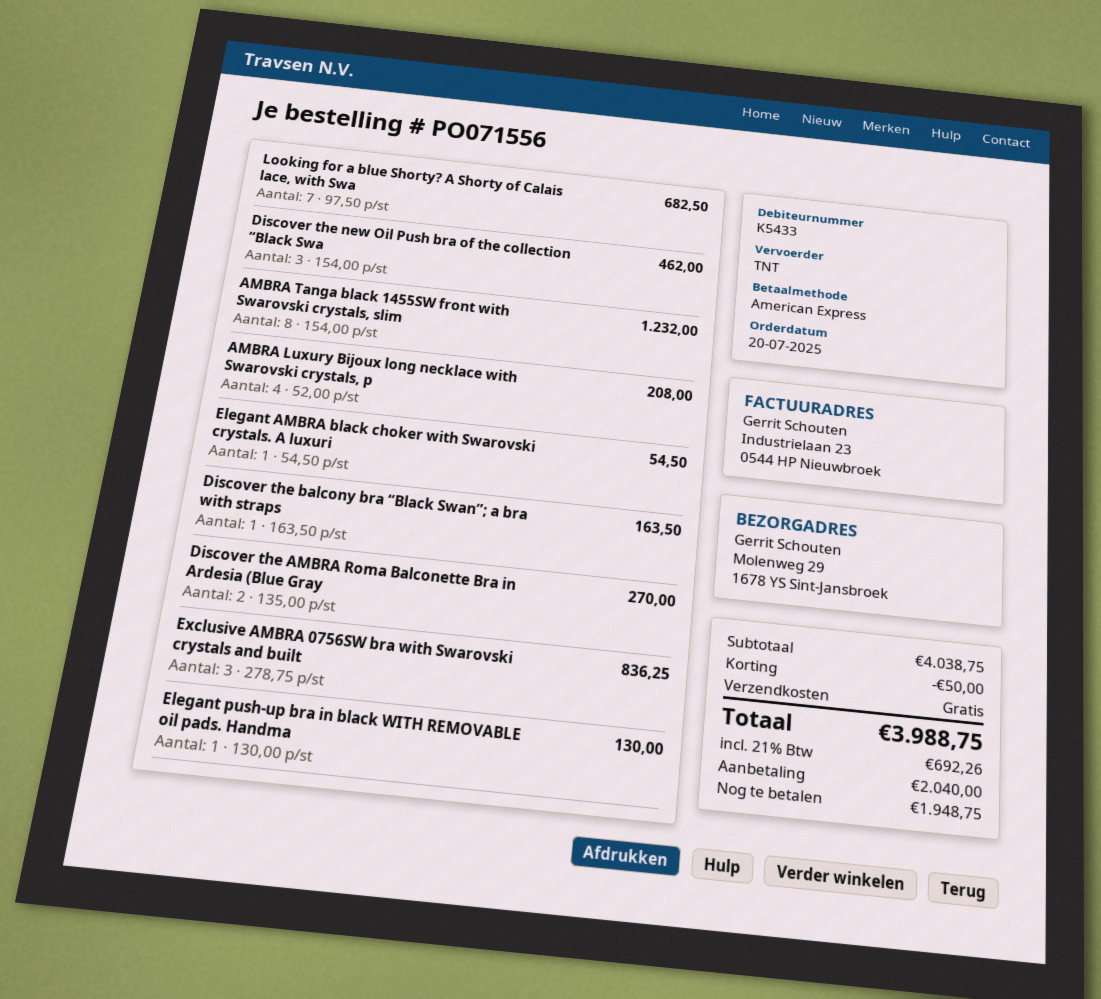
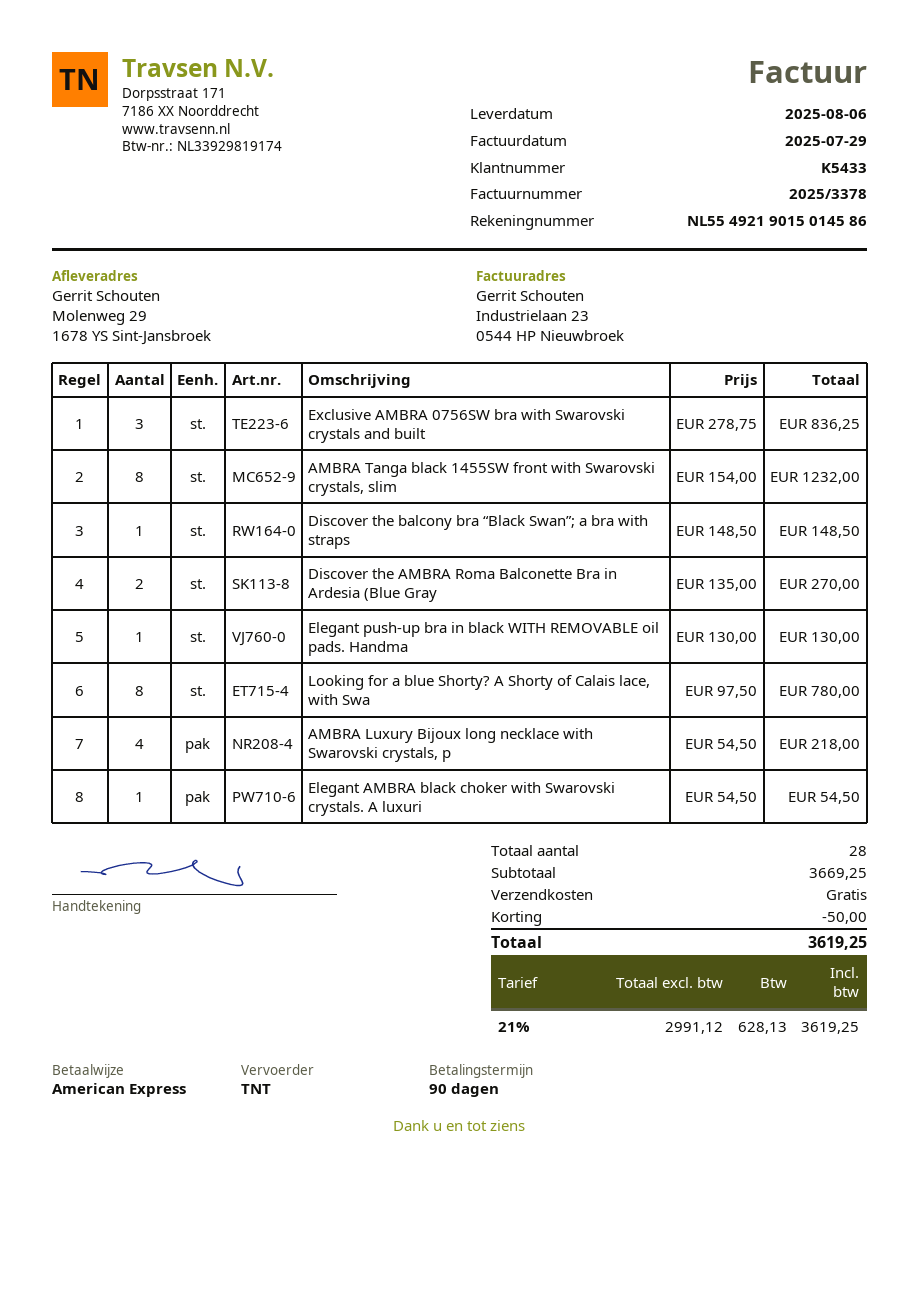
Looking for a blue Shorty? A Shorty of Calais lace, with Swa: 7 x 97.50 = 682.50 -> 8 x 97.50 = 780.00
Discover the new Oil Push bra of the collection “Black Swa: 3 x 154.00 = 462.00 -> none
AMBRA Luxury Bijoux long necklace with Swarovski crystals, p: 4 x 52.00 = 208.00 -> 4 x 54.50 = 218.00
Discover the balcony bra “Black Swan”; a bra with straps: 1 x 163.50 = 163.50 -> 1 x 148.50 = 148.50
subtotal: 4038.75 -> 3669.25
tax: 21% = 692.26 -> 21% = 628.13
total: 3988.75 -> 3619.25

